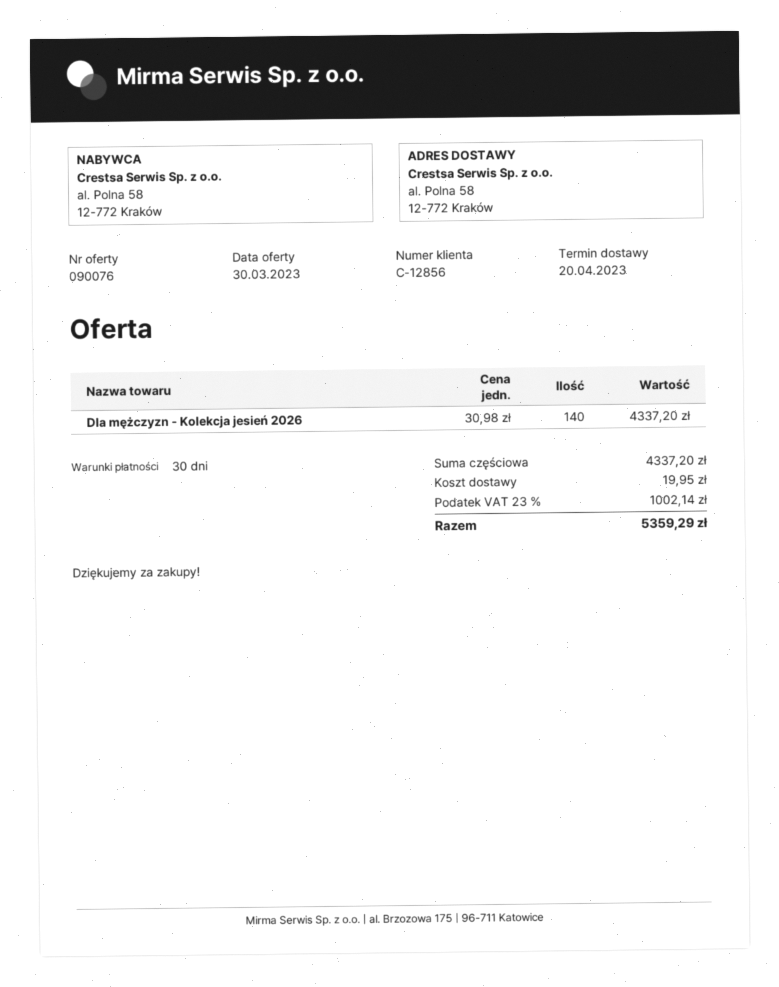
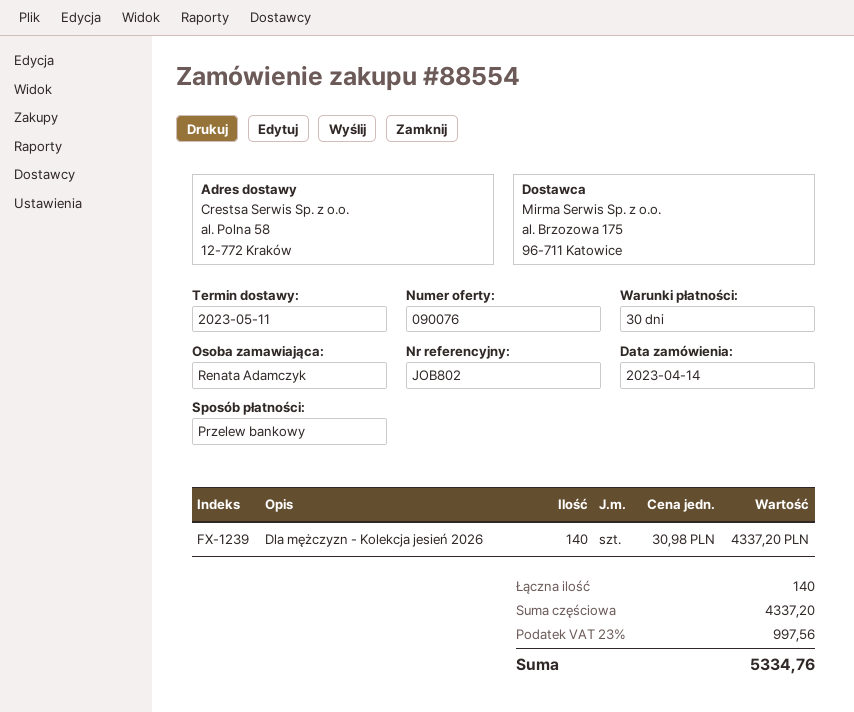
delivery date: 2023-04-20 -> 2023-05-11
shipping: 19.95 -> none
tax: 23% = 1002.14 -> 23% = 997.56
total: 5359.29 -> 5334.76

